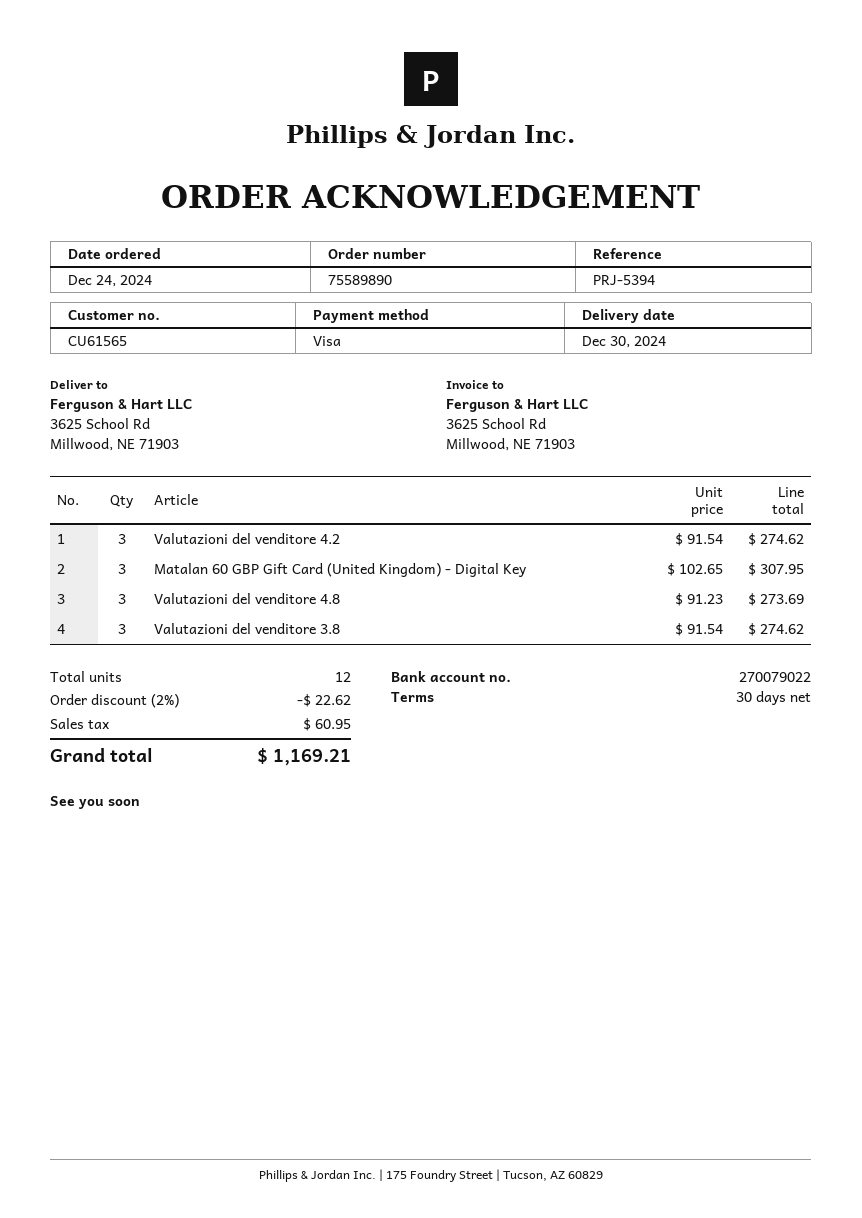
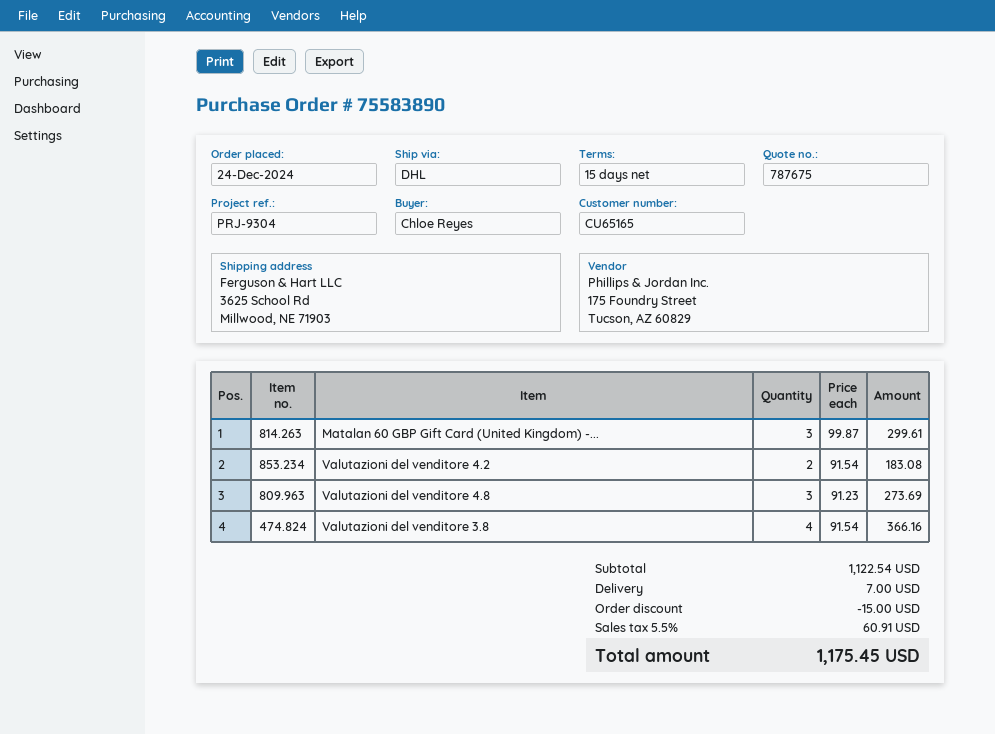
order number: 75589890 -> 75583890
payment terms: 30 days -> 15 days
customer number: CU61565 -> CU65165
reference: PRJ-5394 -> PRJ-9304
Valutazioni del venditore 4.2: 3 x 91.54 = 274.62 -> 2 x 91.54 = 183.08
Matalan 60 GBP Gift Card (United Kingdom) - Digital Key: 3 x 102.65 = 307.95 -> 3 x 99.87 = 299.61
Valutazioni del venditore 3.8: 3 x 91.54 = 274.62 -> 4 x 91.54 = 366.16
discount: 22.62 -> 15.00
shipping: none -> 7.00
tax: 60.95 -> 60.91
total: 1169.21 -> 1175.45

